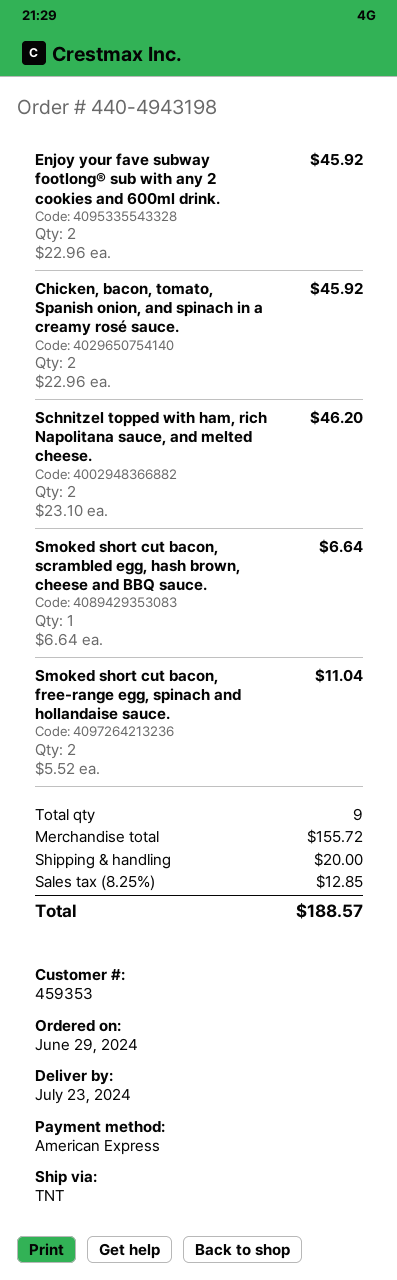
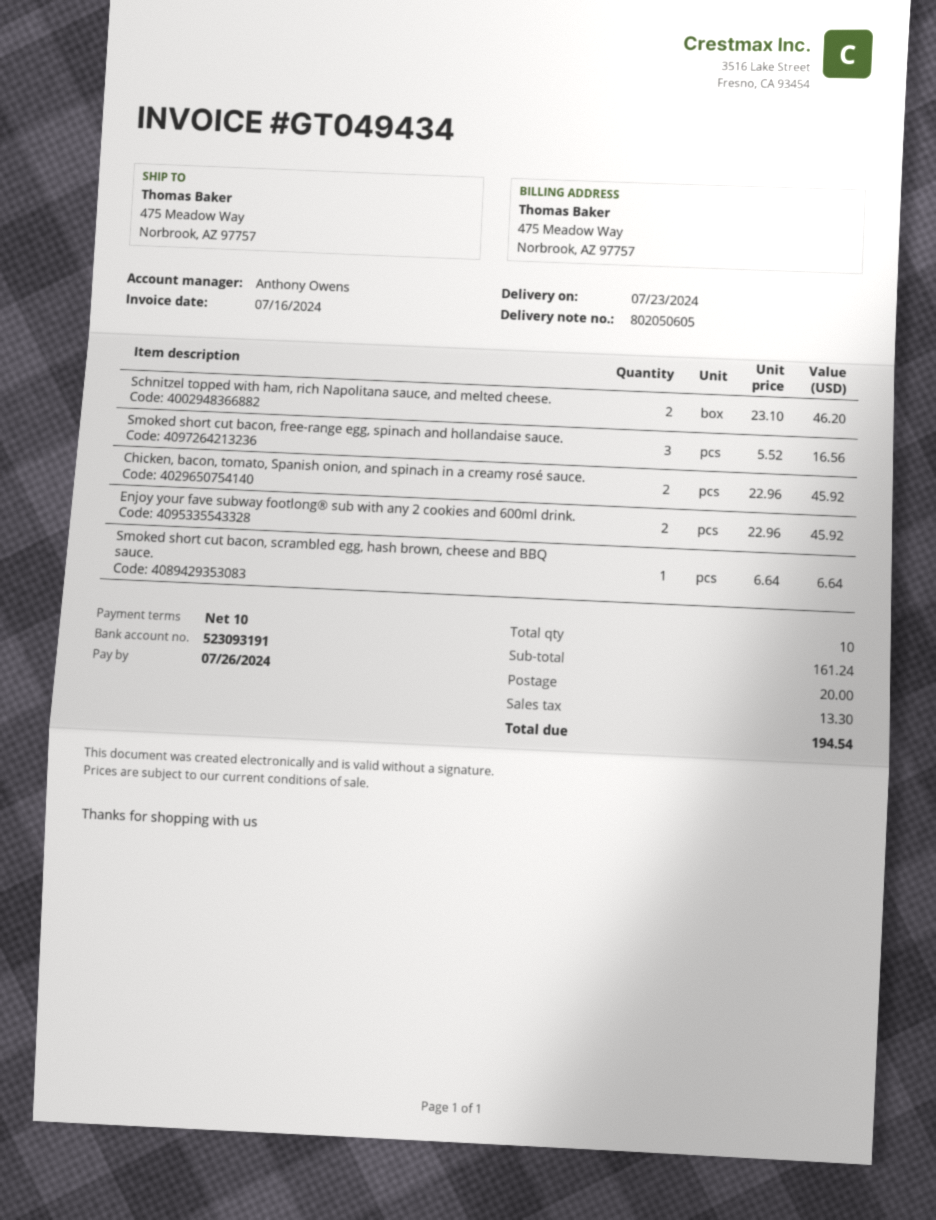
Smoked short cut bacon, free-range egg, spinach and hollandaise sauce.: 2 x 5.52 = 11.04 -> 3 x 5.52 = 16.56
total quantity: 9 -> 10
subtotal: 155.72 -> 161.24
tax: 12.85 -> 13.30
total: 188.57 -> 194.54

